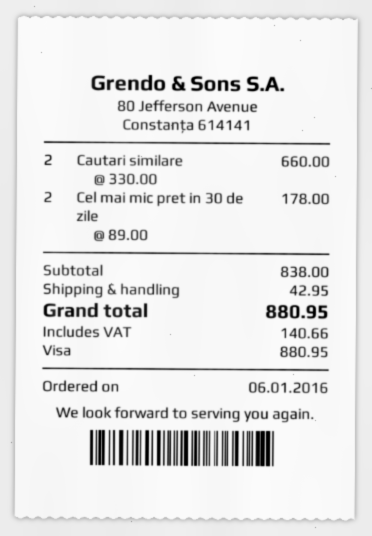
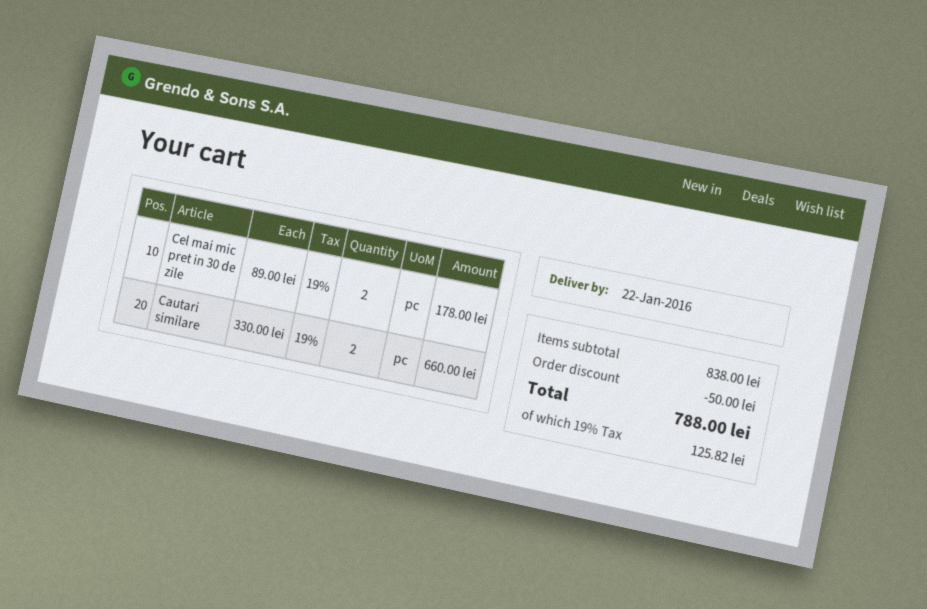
discount: none -> 50.00
shipping: 42.95 -> none
tax: 140.66 -> 125.82
total: 880.95 -> 788.00

